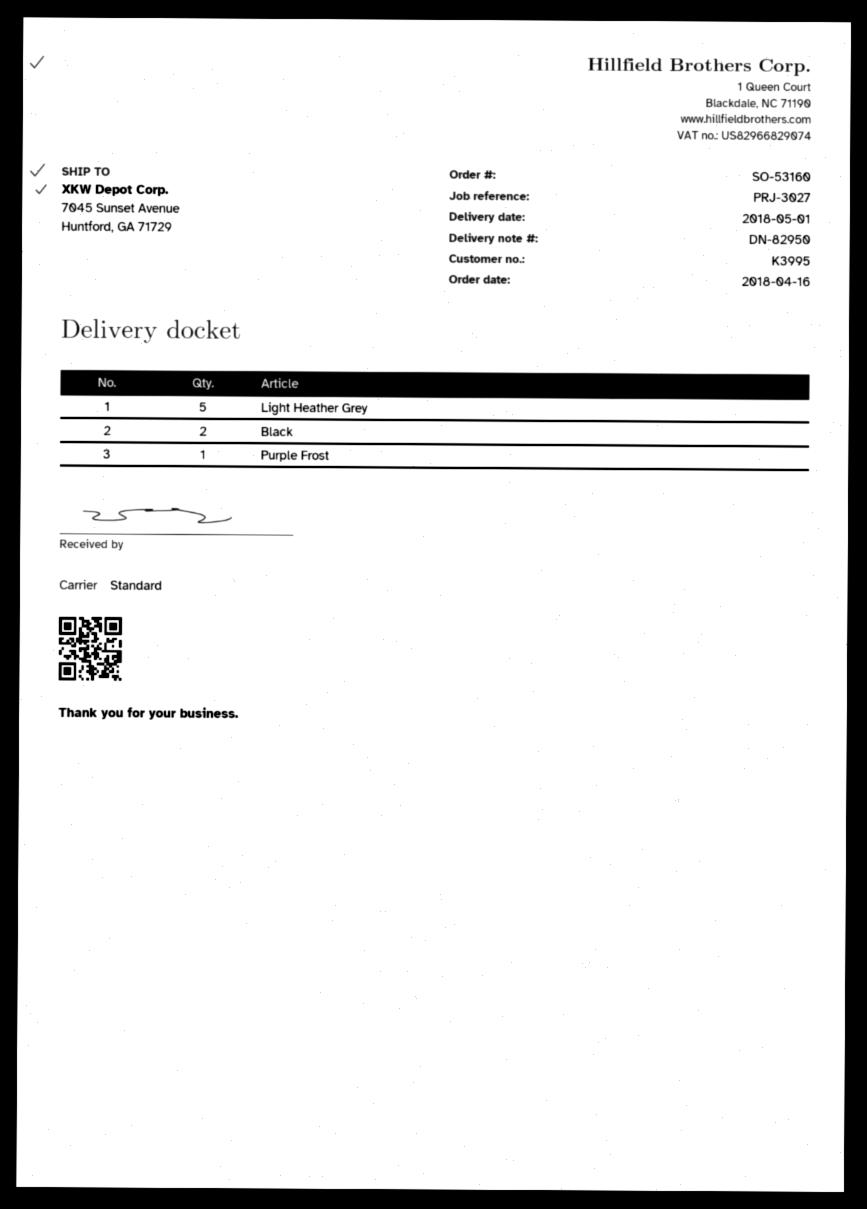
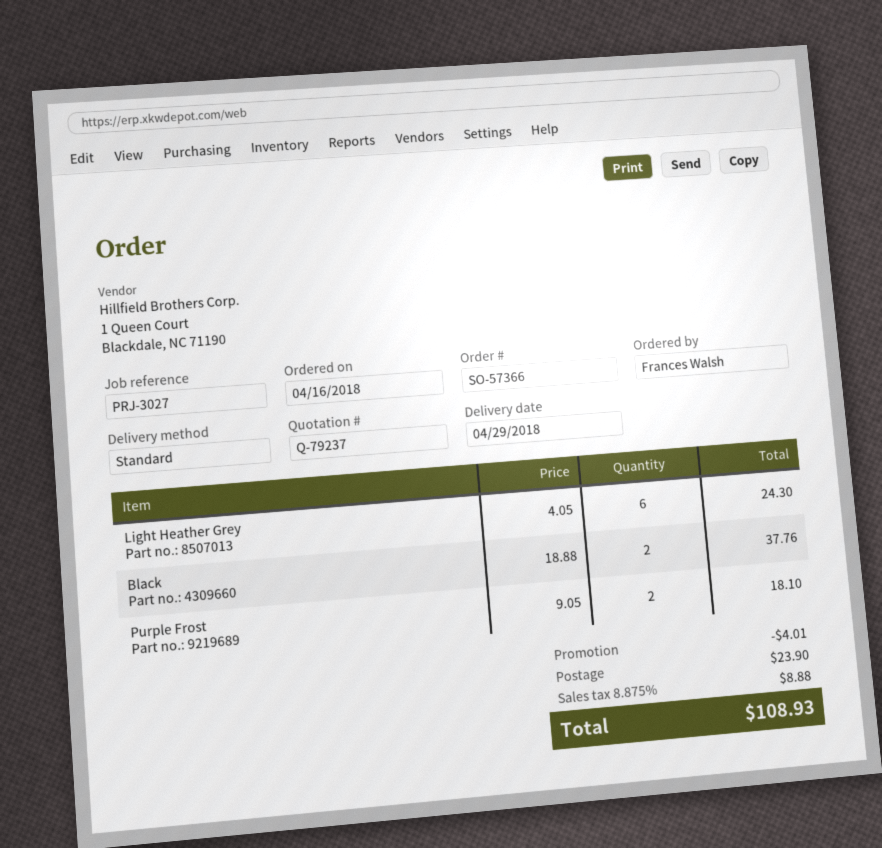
order number: SO-53160 -> SO-57366
delivery date: 2018-05-01 -> 2018-04-29
Light Heather Grey: 5 -> 6
Purple Frost: 1 -> 2

